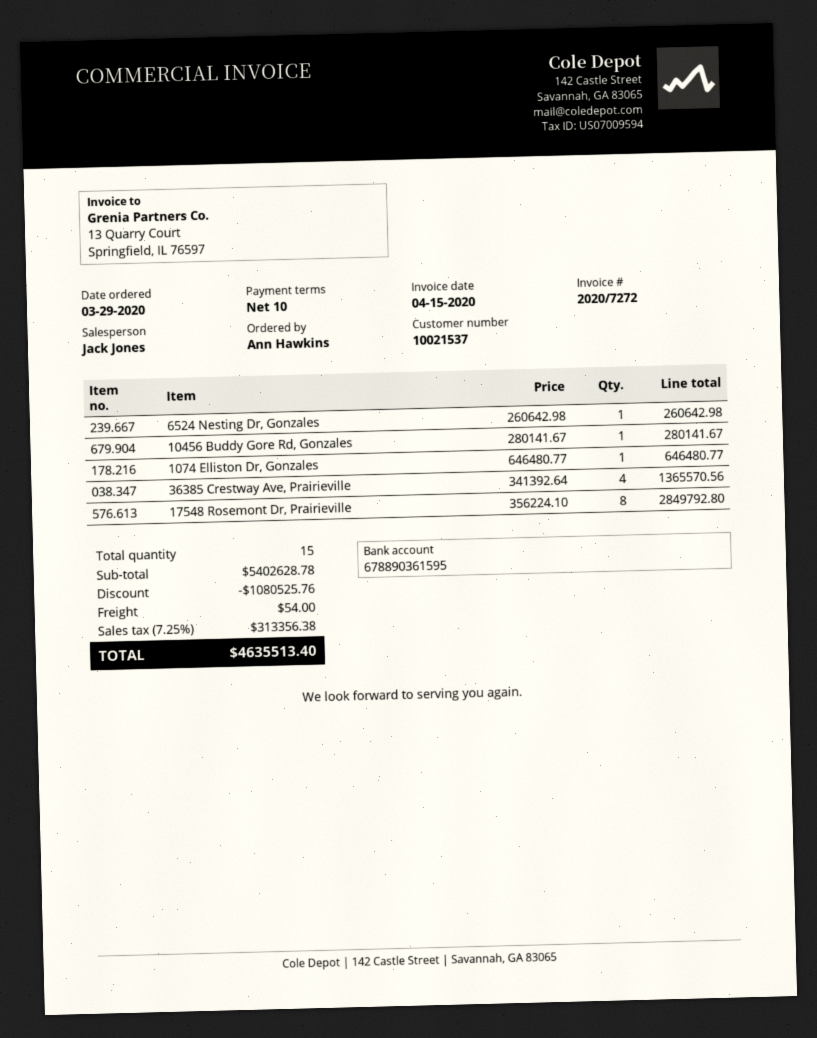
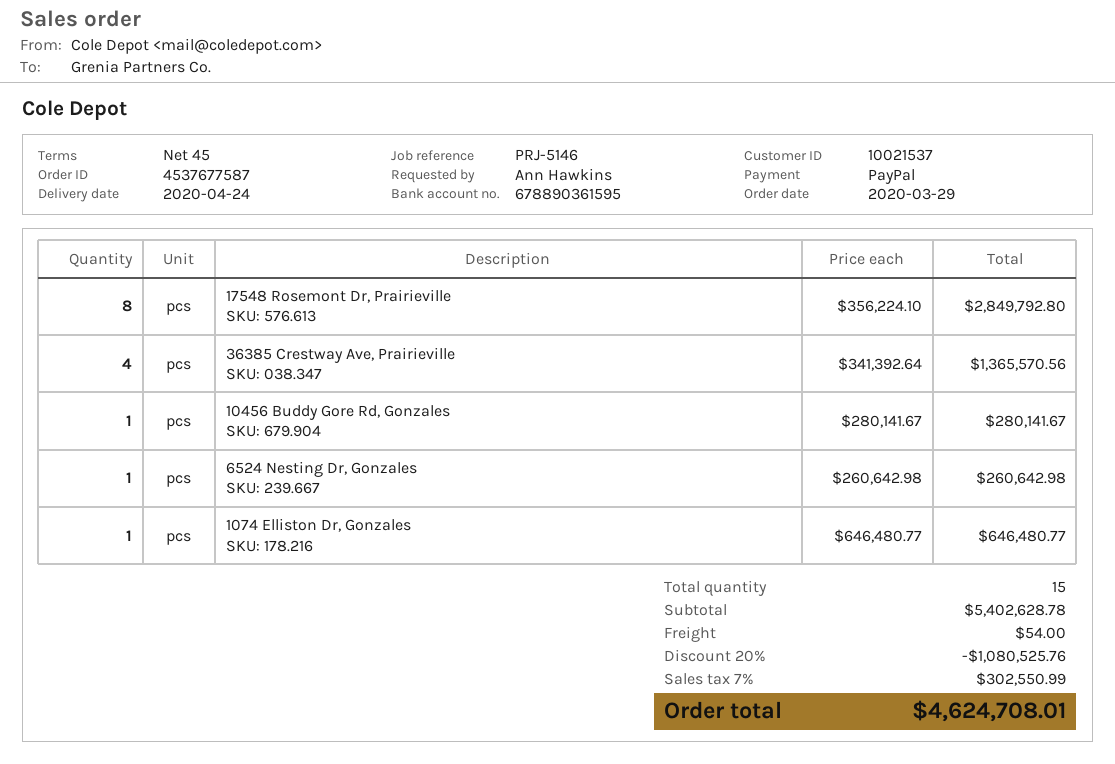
payment terms: 10 days -> 45 days
tax: 7.25% = 313356.38 -> 7% = 302550.99
total: 4635513.40 -> 4624708.01

